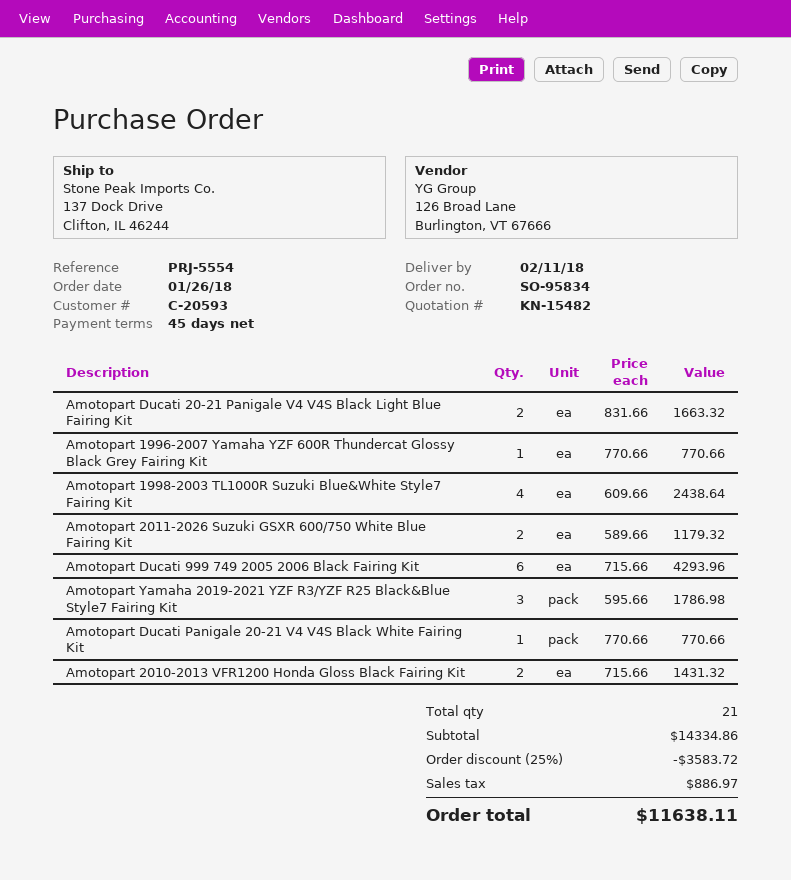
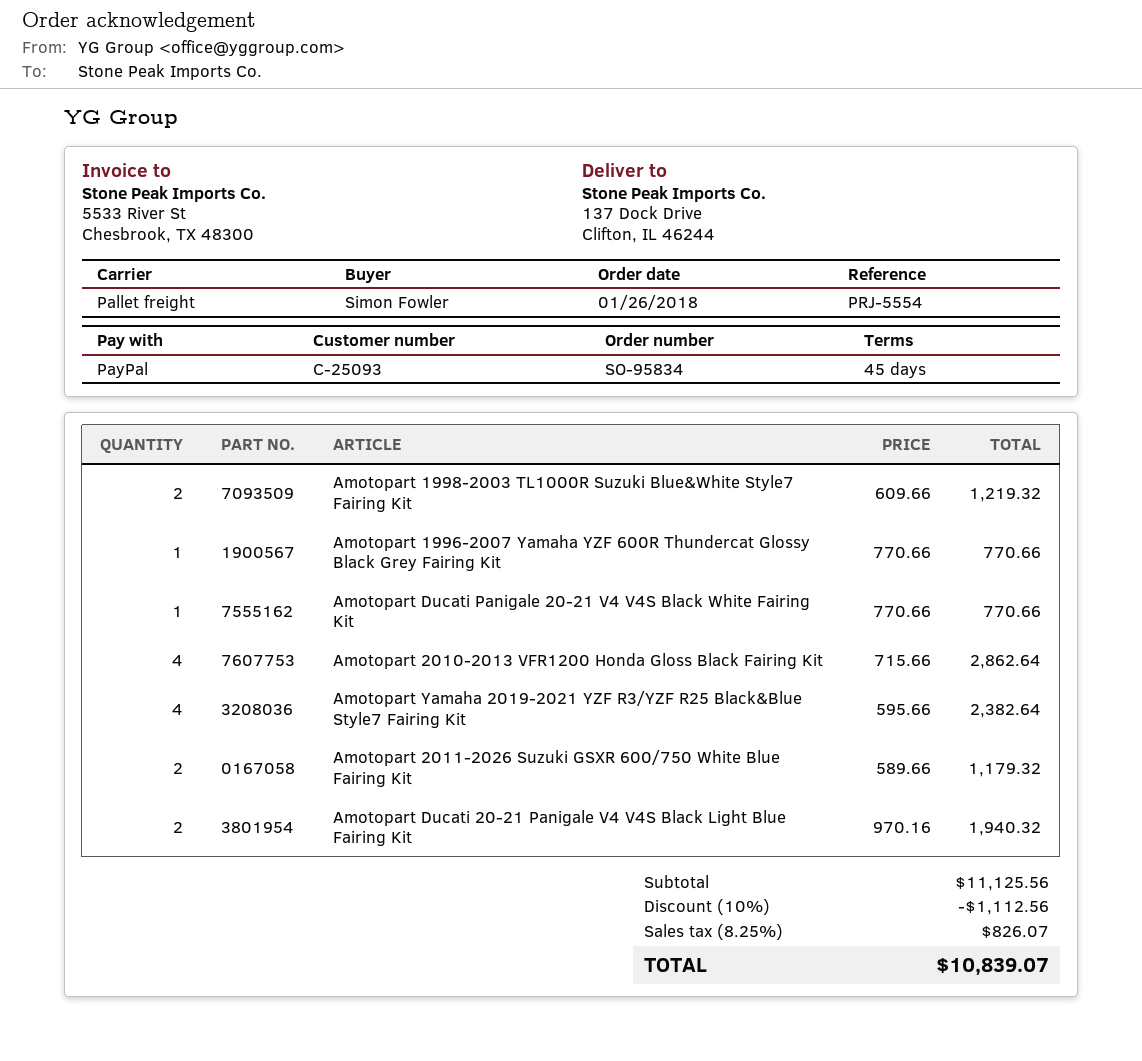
customer number: C-20593 -> C-25093
Amotopart Ducati 20-21 Panigale V4 V4S Black Light Blue Fairing Kit: 2 x 831.66 = 1663.32 -> 2 x 970.16 = 1940.32
Amotopart 1998-2003 TL1000R Suzuki Blue&White Style7 Fairing Kit: 4 x 609.66 = 2438.64 -> 2 x 609.66 = 1219.32
Amotopart Ducati 999 749 2005 2006 Black Fairing Kit: 6 x 715.66 = 4293.96 -> none
Amotopart Yamaha 2019-2021 YZF R3/YZF R25 Black&Blue Style7 Fairing Kit: 3 x 595.66 = 1786.98 -> 4 x 595.66 = 2382.64
Amotopart 2010-2013 VFR1200 Honda Gloss Black Fairing Kit: 2 x 715.66 = 1431.32 -> 4 x 715.66 = 2862.64
subtotal: 14334.86 -> 11125.56
discount: 25% = 3583.72 -> 10% = 1112.56
tax: 886.97 -> 826.07
total: 11638.11 -> 10839.07

